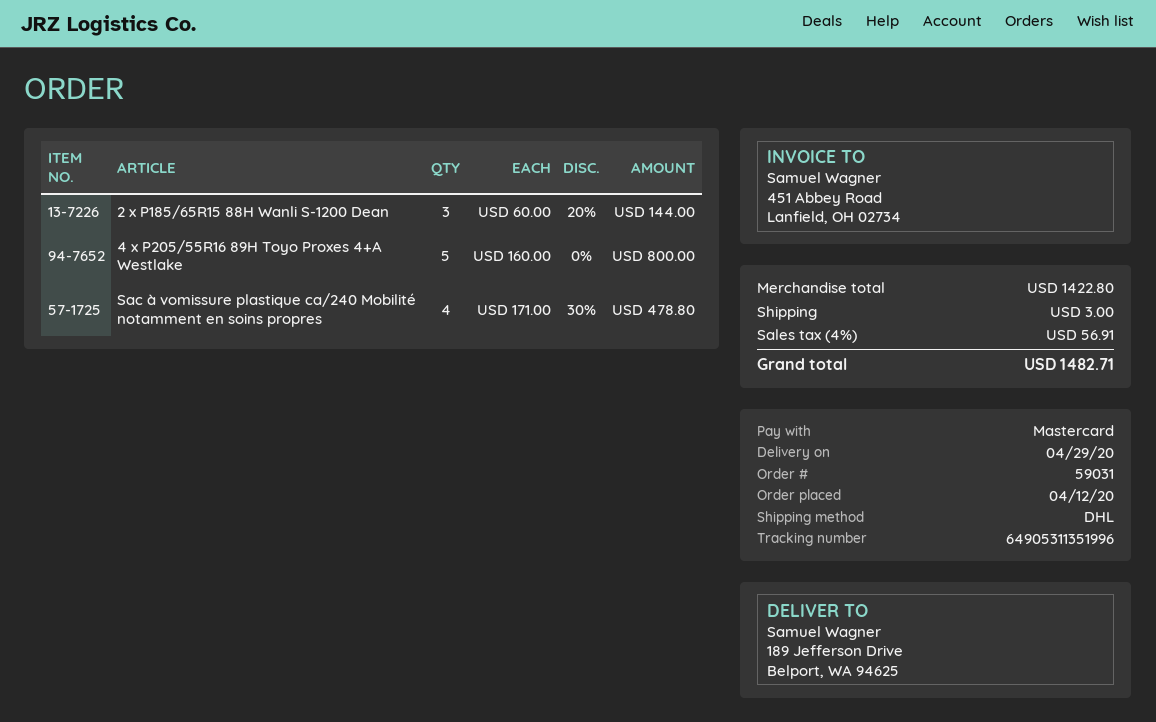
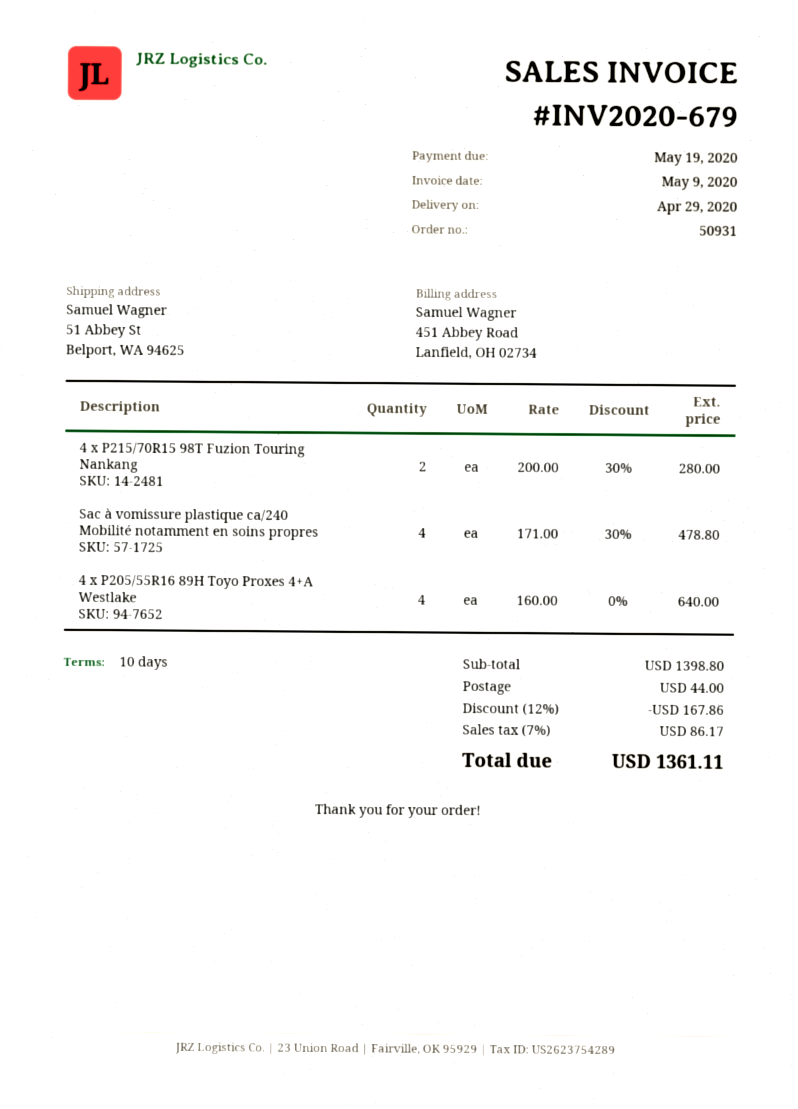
order number: 59031 -> 50931
ship to: 189 Jefferson Drive, Belport, WA 94625 -> 51 Abbey St, Belport, WA 94625
2 x P185/65R15 88H Wanli S-1200 Dean: 3 x 60.00 - 20% = 144.00 -> none
4 x P205/55R16 89H Toyo Proxes 4+A Westlake: 5 x 160.00 = 800.00 -> 4 x 160.00 = 640.00
4 x P215/70R15 98T Fuzion Touring Nankang: none -> 2 x 200.00 - 30% = 280.00
subtotal: 1422.80 -> 1398.80
discount: none -> 12% = 167.86
shipping: 3.00 -> 44.00
tax: 4% = 56.91 -> 7% = 86.17
total: 1482.71 -> 1361.11

